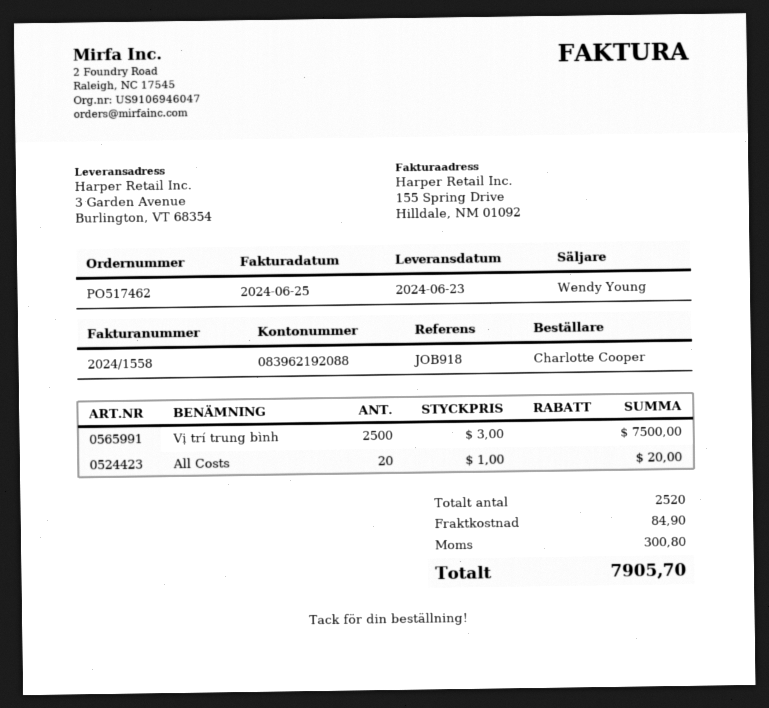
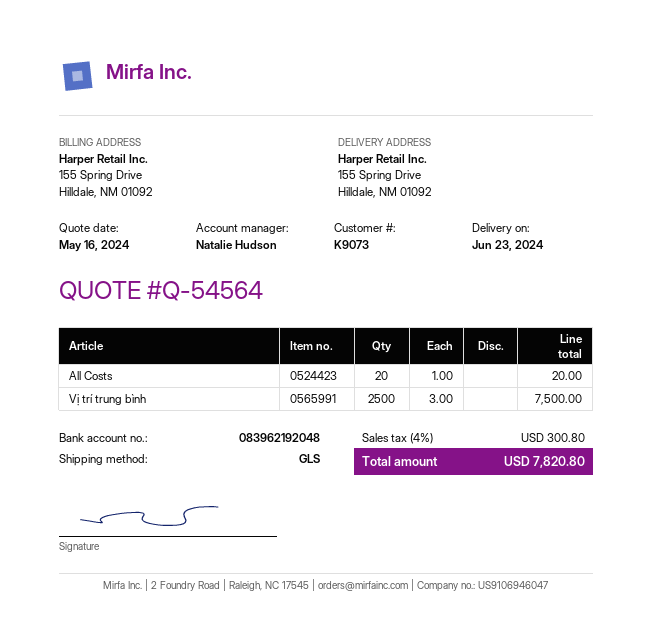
sales rep: Wendy Young -> Natalie Hudson
bank account: 083962192088 -> 083962192048
ship to: 3 Garden Avenue, Burlington, VT 68354 -> 155 Spring Drive, Hilldale, NM 01092
shipping: 84.90 -> none
total: 7905.70 -> 7820.80

